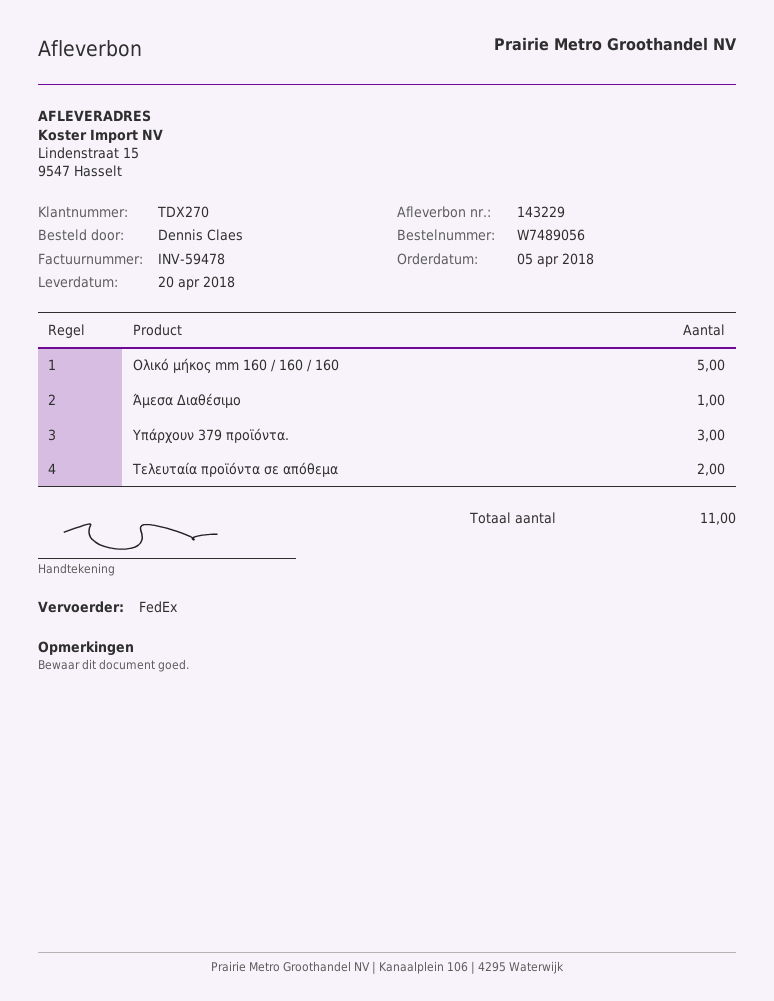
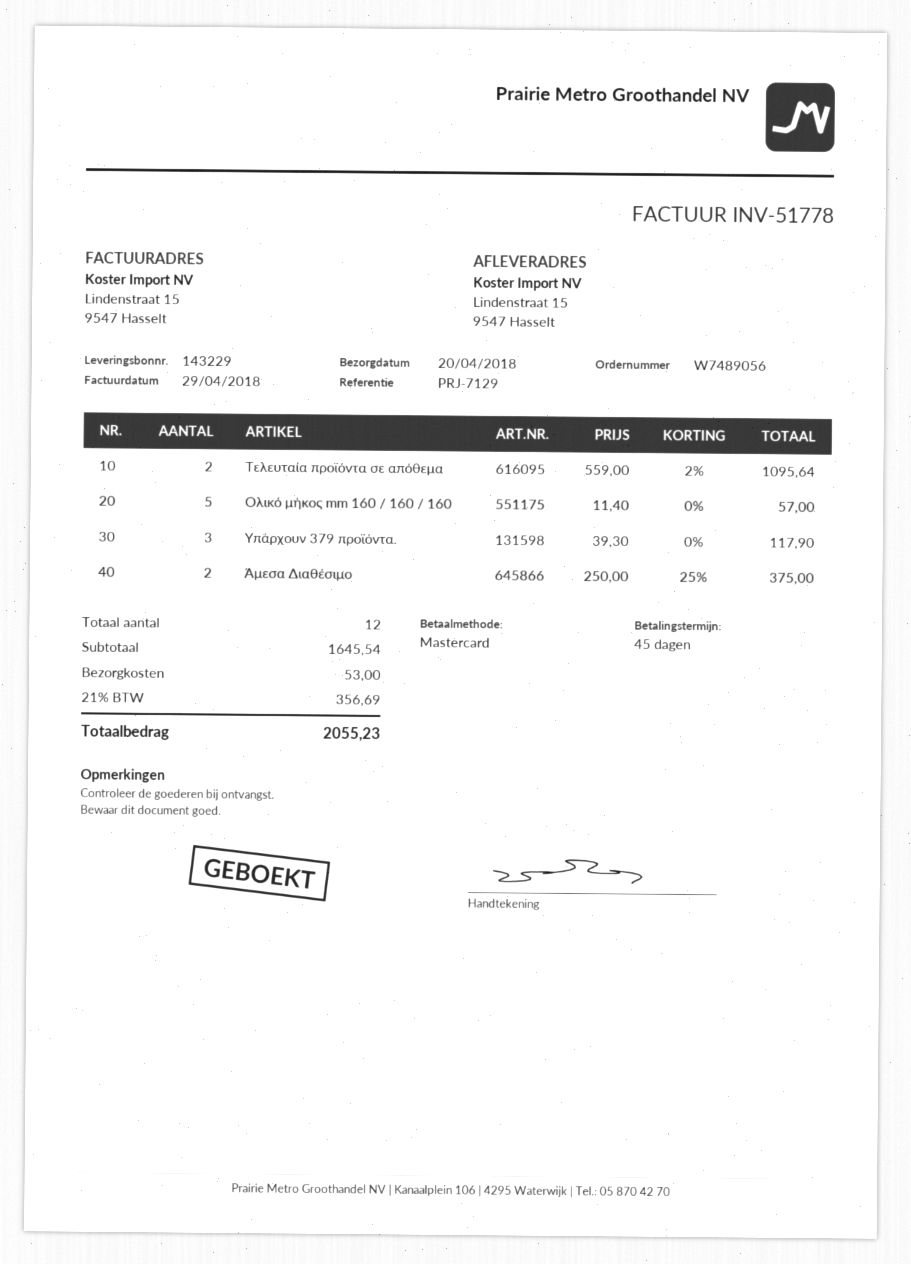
invoice number: INV-59478 -> INV-51778
Άμεσα Διαθέσιμο: 1 -> 2
total quantity: 11 -> 12

